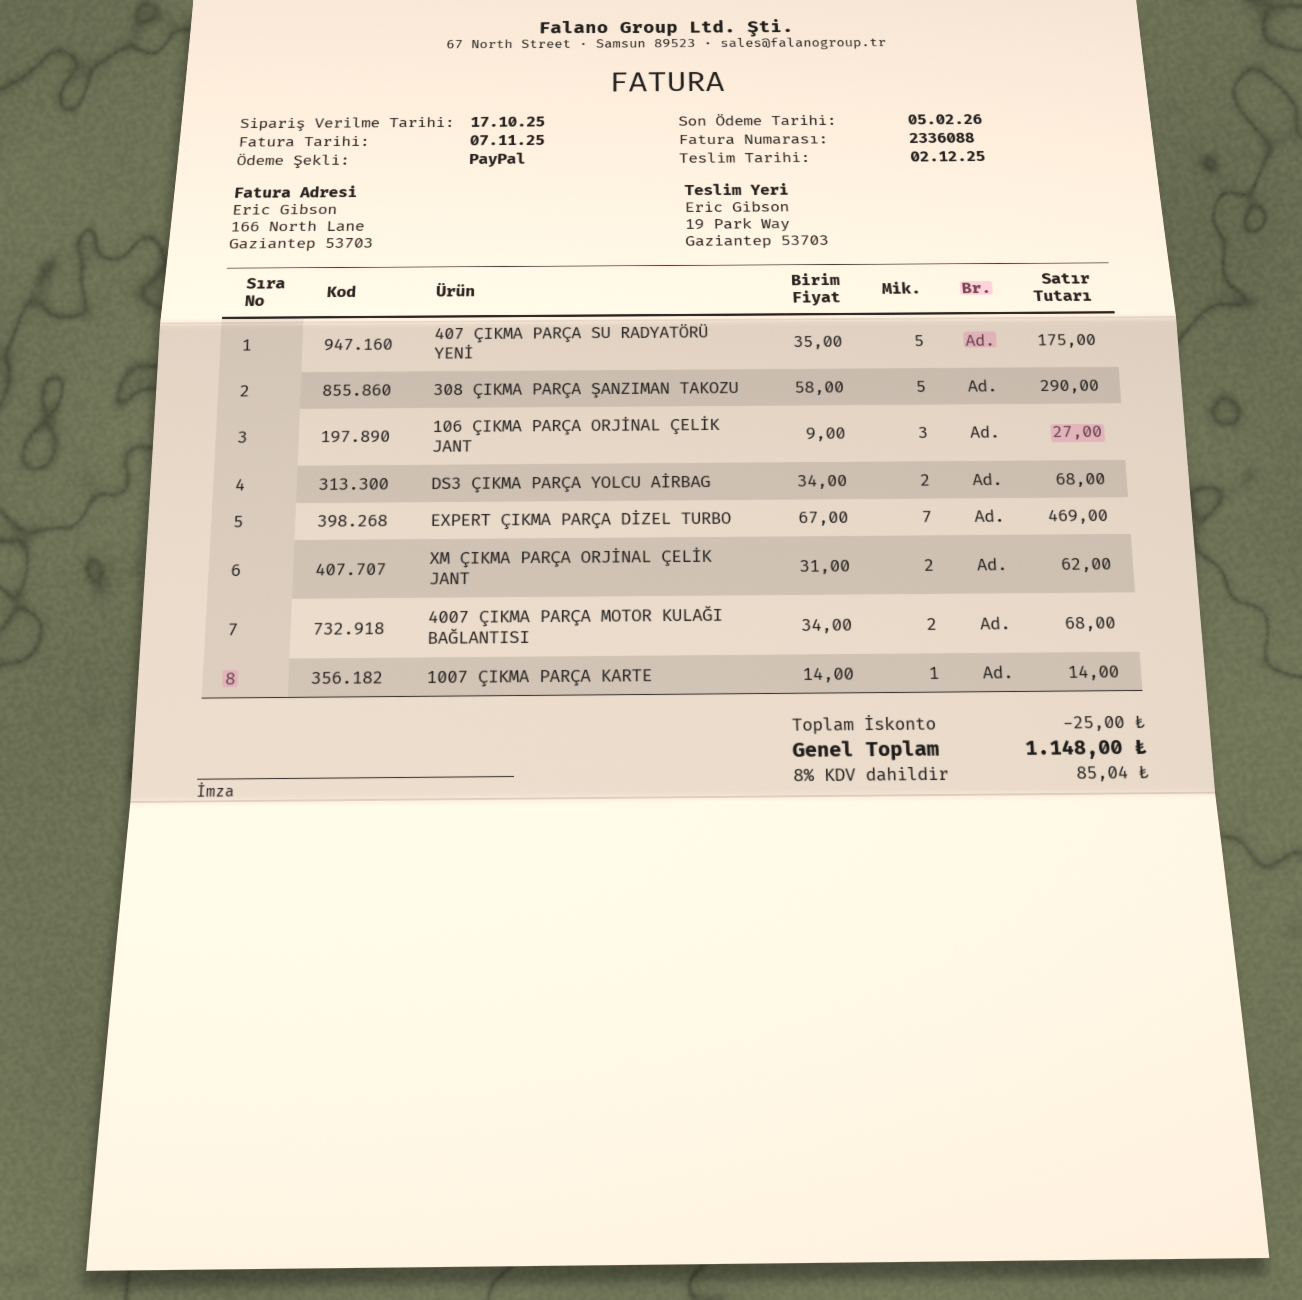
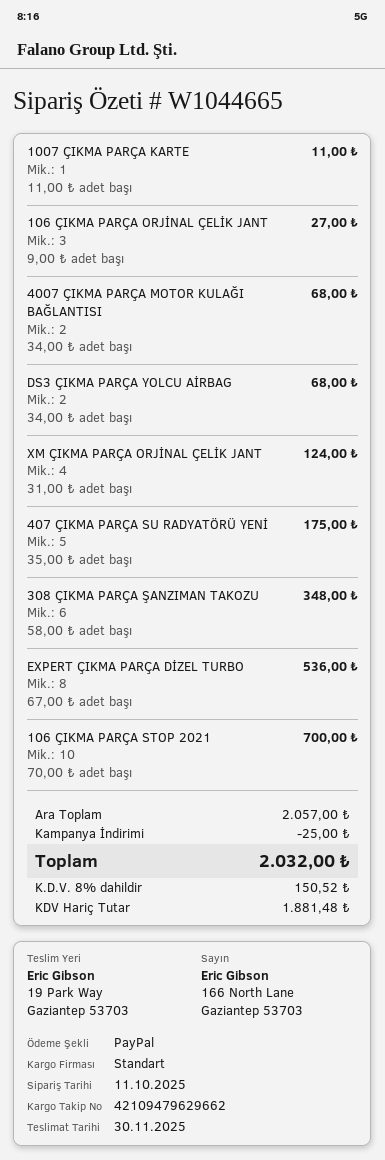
order date: 2025-10-17 -> 2025-10-11
delivery date: 2025-12-02 -> 2025-11-30
308 ÇIKMA PARÇA ŞANZIMAN TAKOZU: 5 x 58.00 = 290.00 -> 6 x 58.00 = 348.00
EXPERT ÇIKMA PARÇA DİZEL TURBO: 7 x 67.00 = 469.00 -> 8 x 67.00 = 536.00
XM ÇIKMA PARÇA ORJİNAL ÇELİK JANT: 2 x 31.00 = 62.00 -> 4 x 31.00 = 124.00
1007 ÇIKMA PARÇA KARTE: 1 x 14.00 = 14.00 -> 1 x 11.00 = 11.00
106 ÇIKMA PARÇA STOP 2021: none -> 10 x 70.00 = 700.00
tax: 8% = 85.04 -> 8% = 150.52
total: 1148.00 -> 2032.00

